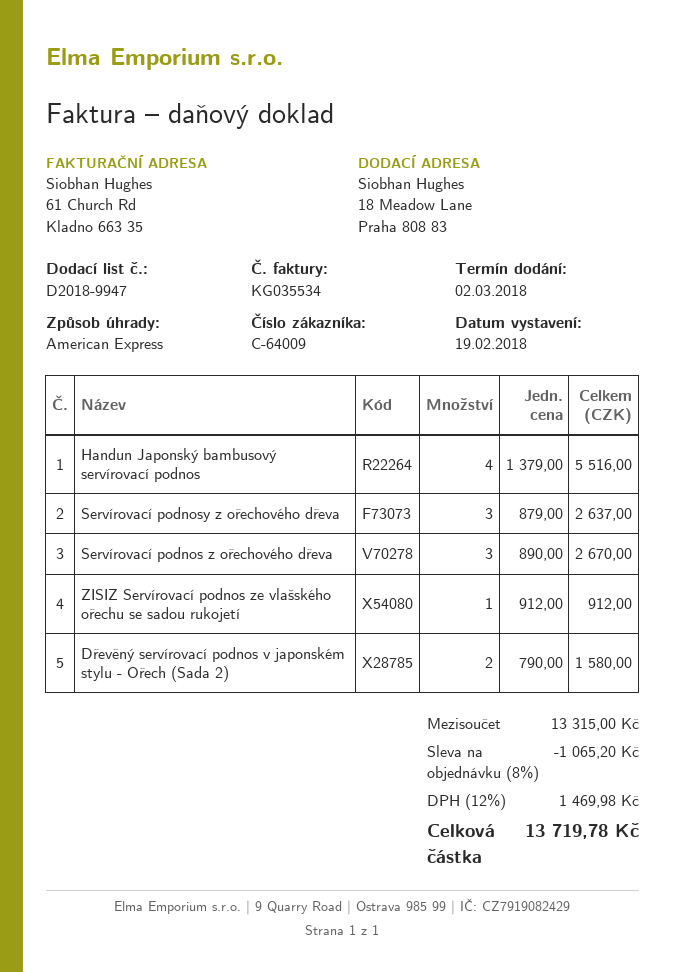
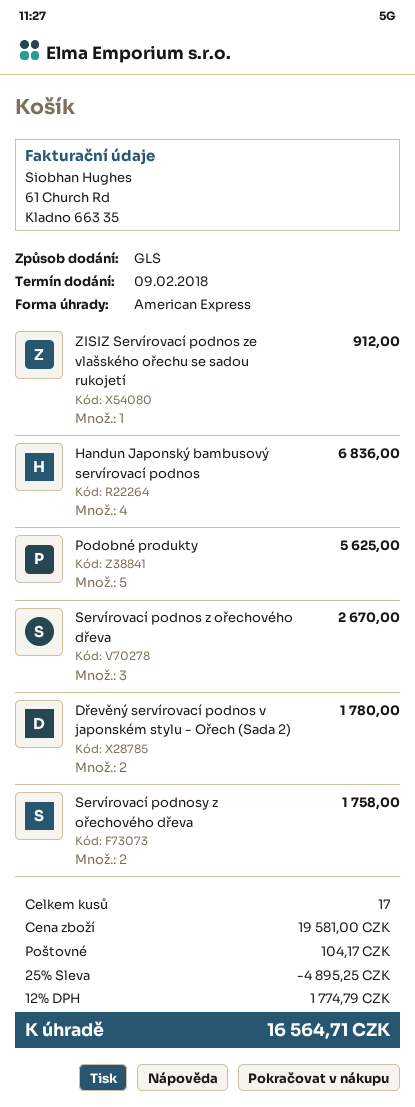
delivery date: 2018-03-02 -> 2018-02-09
Handun Japonský bambusový servírovací podnos: 4 for 5516.00 -> 4 for 6836.00
Servírovací podnosy z ořechového dřeva: 3 for 2637.00 -> 2 for 1758.00
Dřevěný servírovací podnos v japonském stylu - Ořech (Sada 2): 2 for 1580.00 -> 2 for 1780.00
Podobné produkty: none -> 5 for 5625.00
subtotal: 13315.00 -> 19581.00
discount: 8% = 1065.20 -> 25% = 4895.25
shipping: none -> 104.17
tax: 12% = 1469.98 -> 12% = 1774.79
total: 13719.78 -> 16564.71

